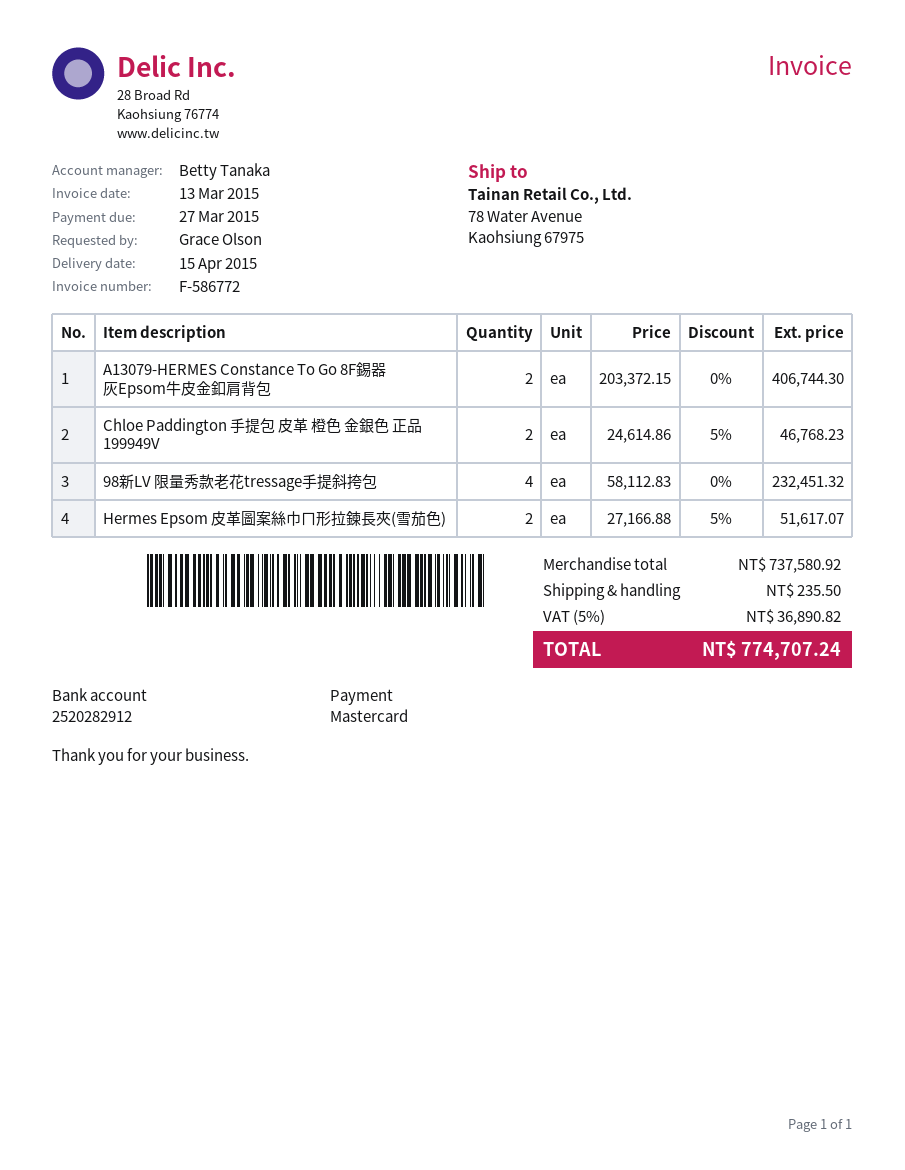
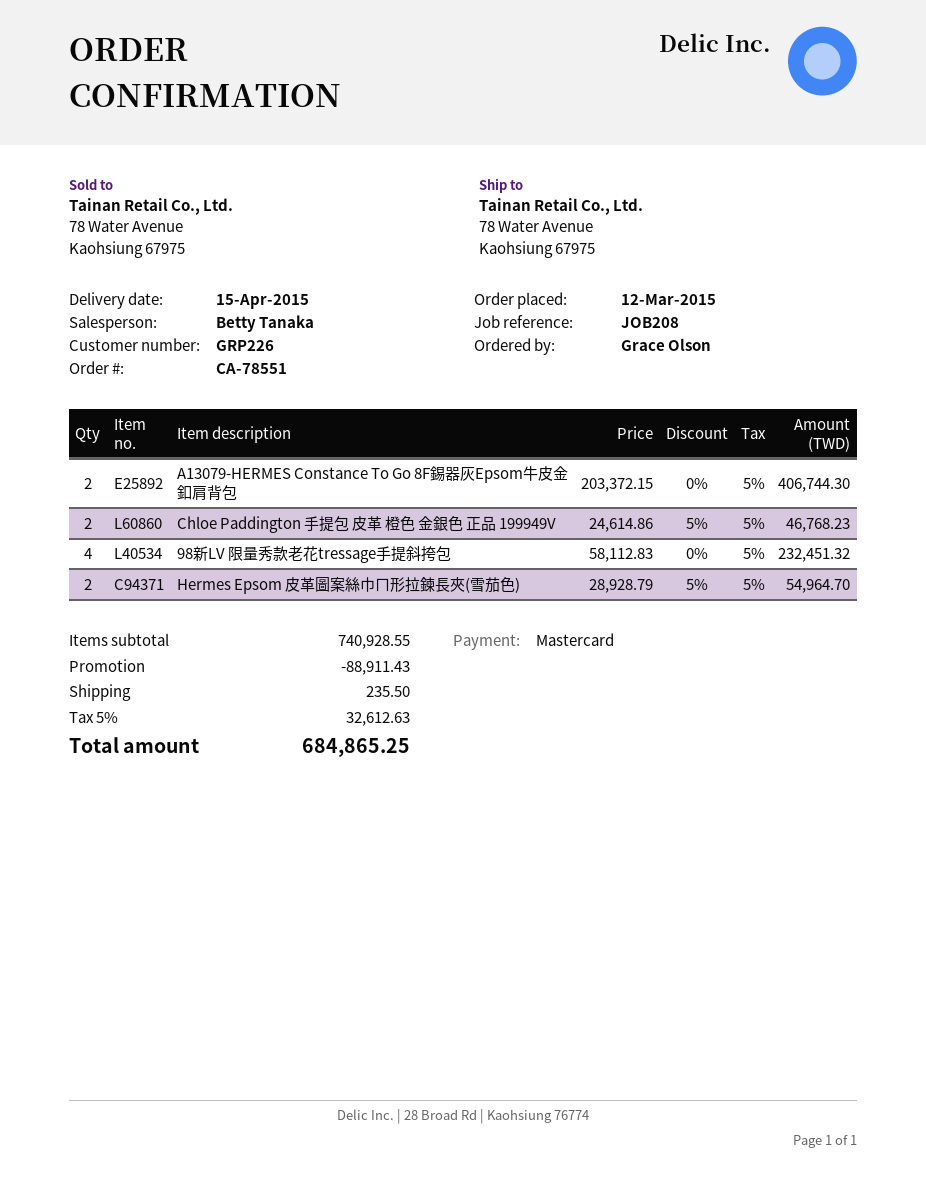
Hermes Epsom 皮革圖案絲巾ㄇ形拉鍊長夾(雪茄色): 2 x 27166.88 - 5% = 51617.07 -> 2 x 28928.79 - 5% = 54964.70
subtotal: 737580.92 -> 740928.55
discount: none -> 88911.43
tax: 5% = 36890.82 -> 5% = 32612.63
total: 774707.24 -> 684865.25

